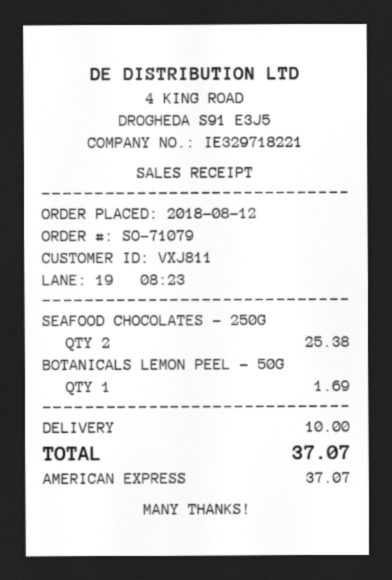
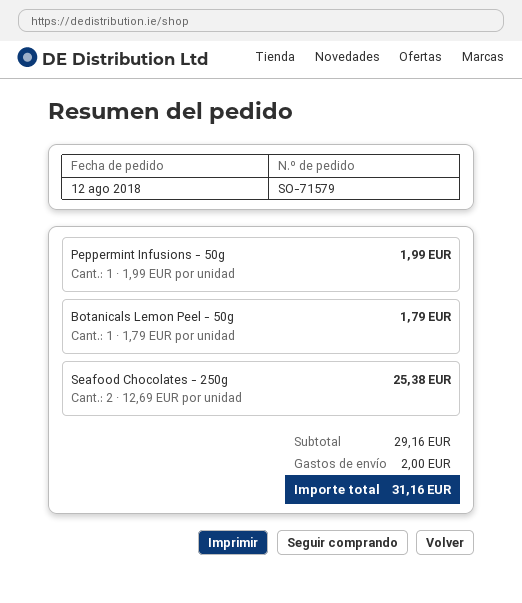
order number: SO-71079 -> SO-71579
BOTANICALS LEMON PEEL - 50G: 1 for 1.69 -> 1 for 1.79
Peppermint Infusions - 50g: none -> 1 for 1.99
shipping: 10.00 -> 2.00
total: 37.07 -> 31.16

